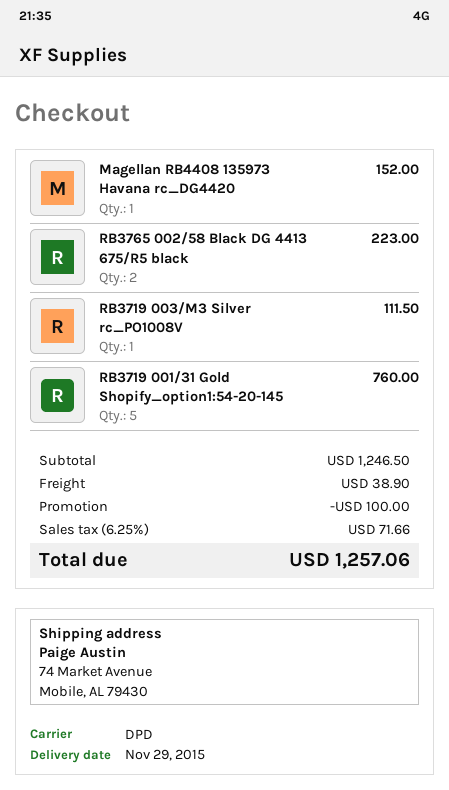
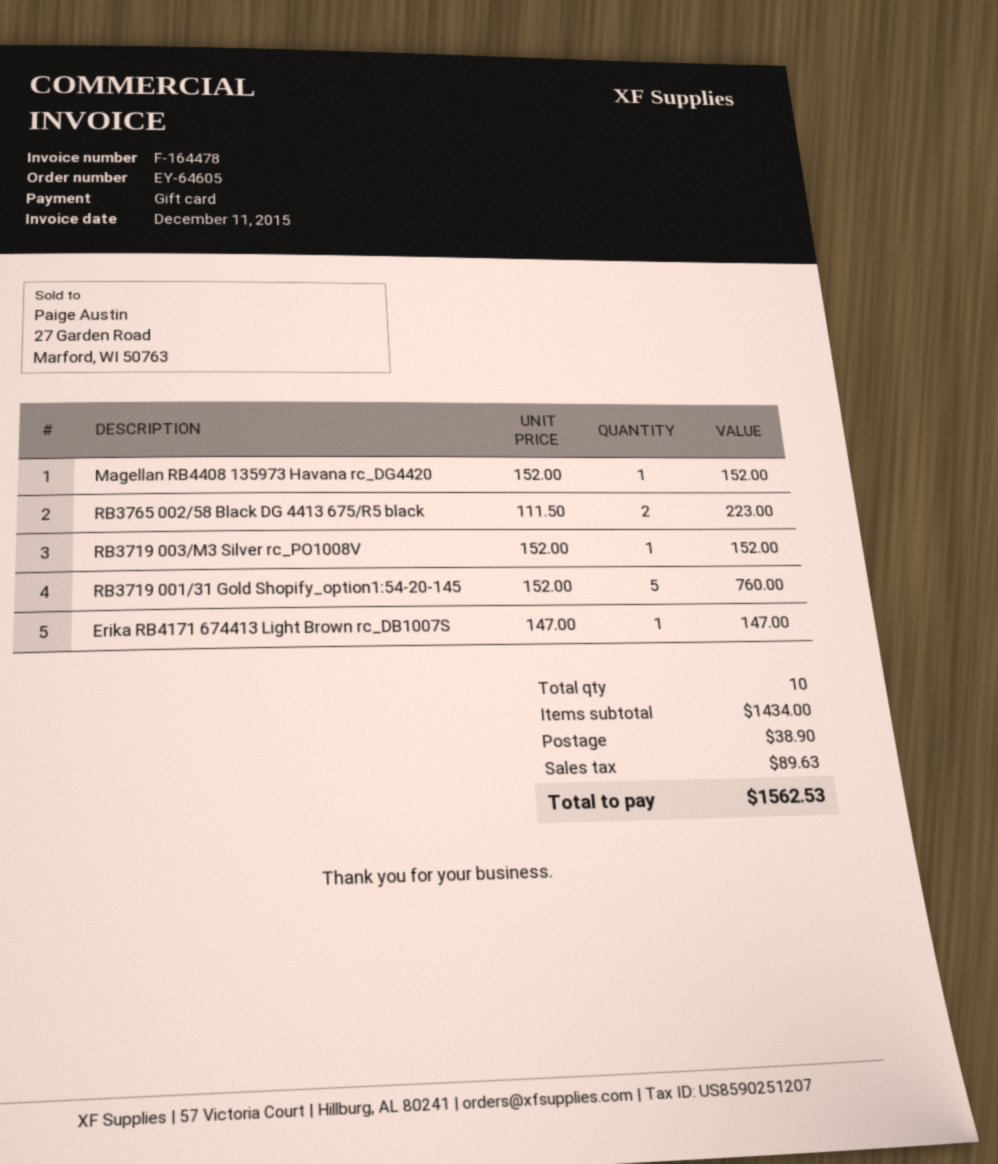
RB3719 003/M3 Silver rc_PO1008V: 1 for 111.50 -> 1 for 152.00
Erika RB4171 674413 Light Brown rc_DB1007S: none -> 1 for 147.00
subtotal: 1246.50 -> 1434.00
discount: 100.00 -> none
tax: 71.66 -> 89.63
total: 1257.06 -> 1562.53

